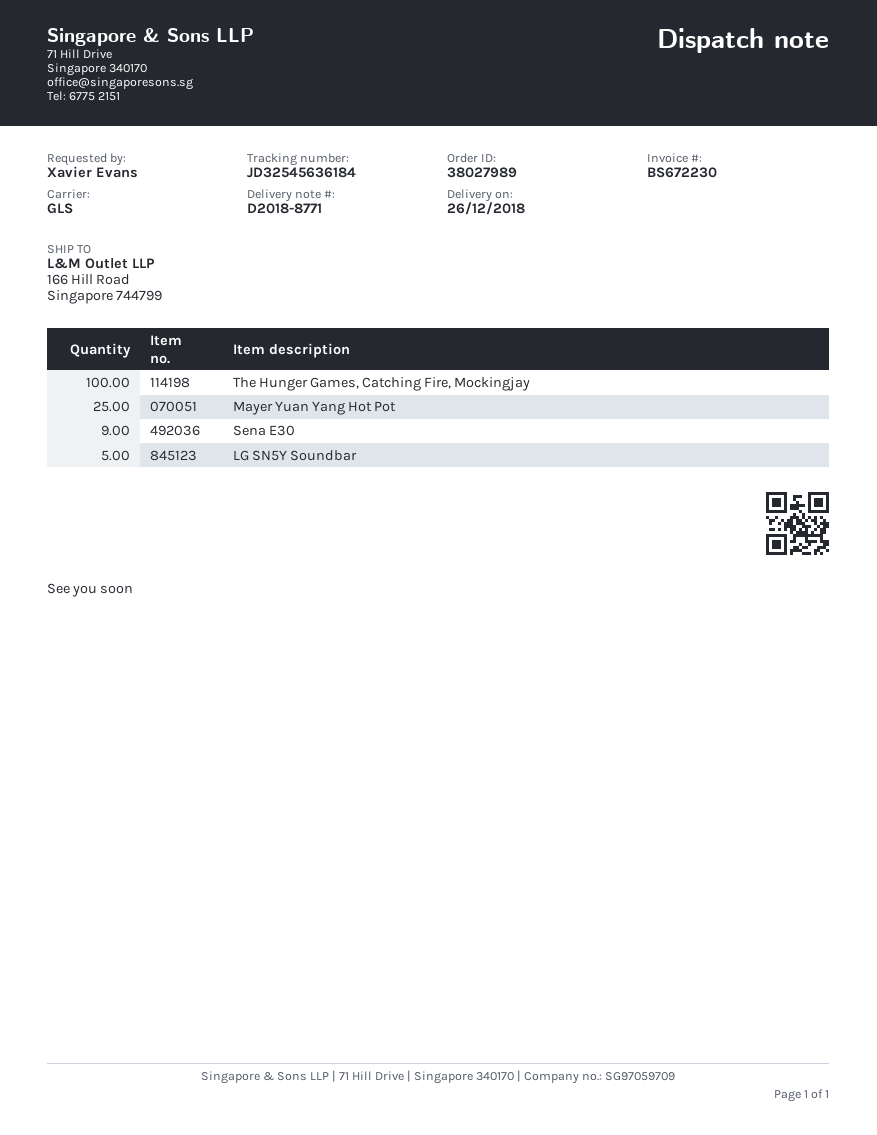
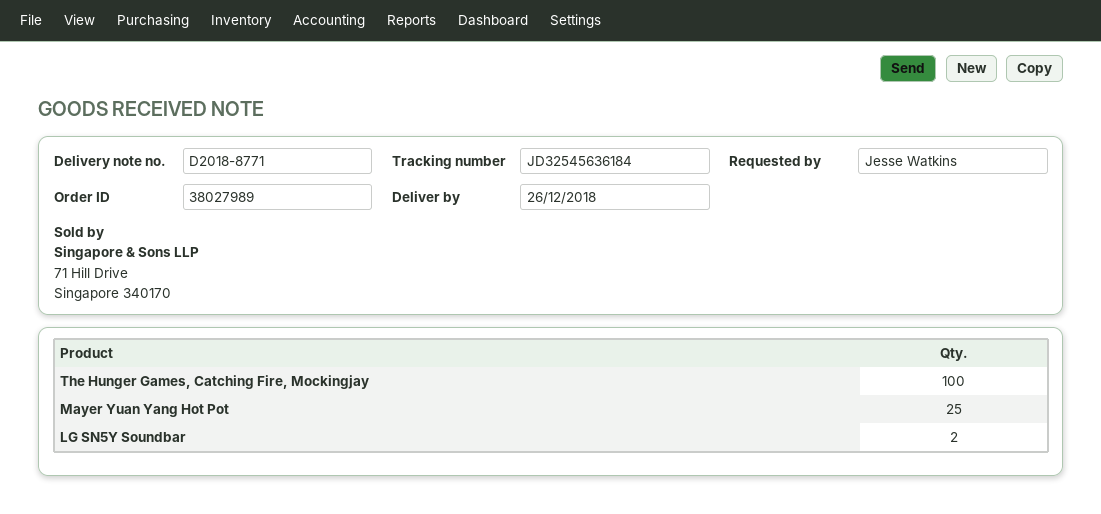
ordered by: Xavier Evans -> Jesse Watkins
Sena E30: 9 -> none
LG SN5Y Soundbar: 5 -> 2

